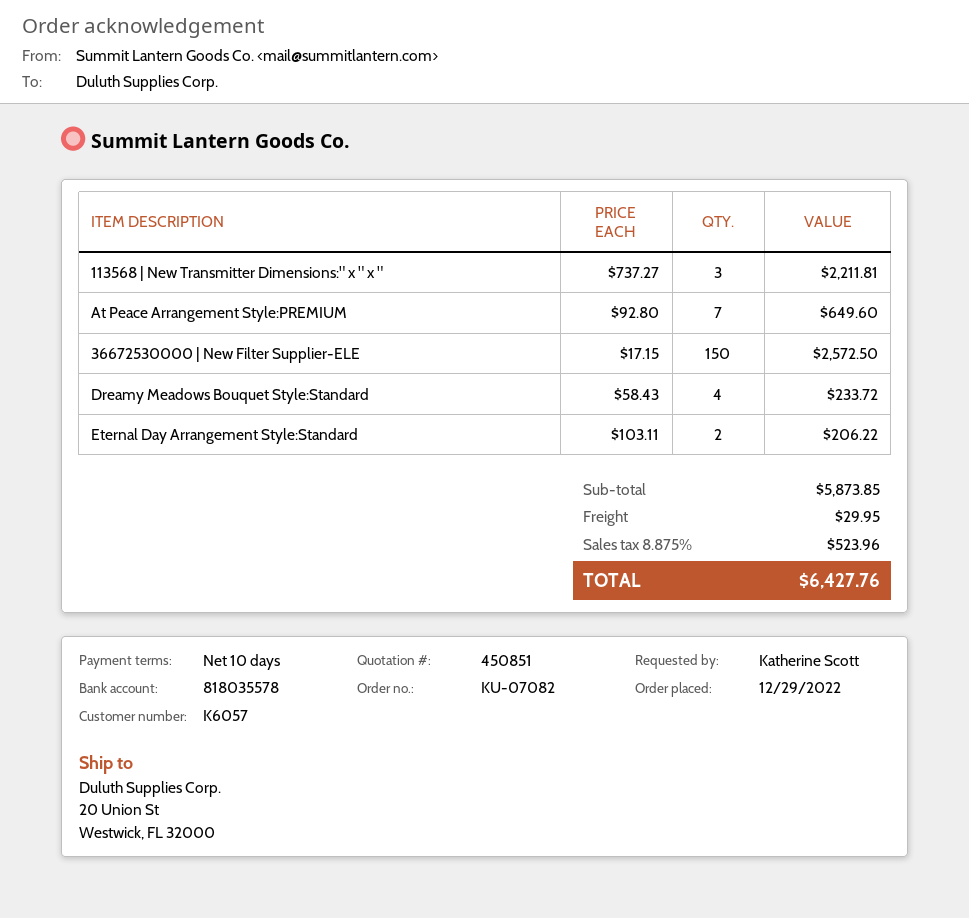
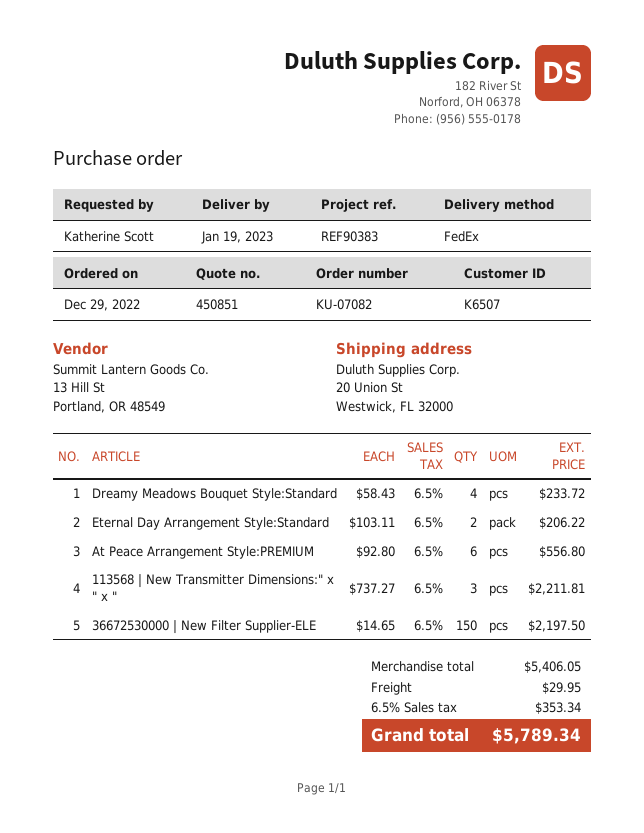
customer number: K6057 -> K6507
At Peace Arrangement Style:PREMIUM: 7 x 92.80 = 649.60 -> 6 x 92.80 = 556.80
36672530000 | New Filter Supplier-ELE: 150 x 17.15 = 2572.50 -> 150 x 14.65 = 2197.50
subtotal: 5873.85 -> 5406.05
tax: 8.875% = 523.96 -> 6.5% = 353.34
total: 6427.76 -> 5789.34

